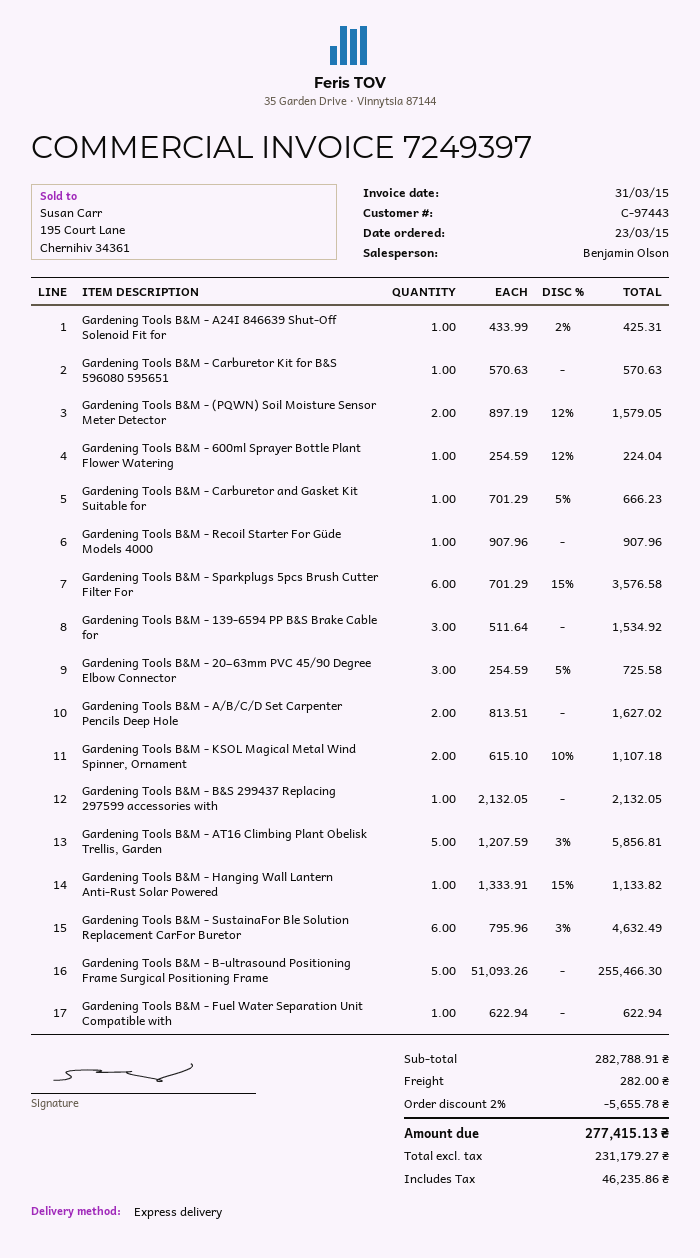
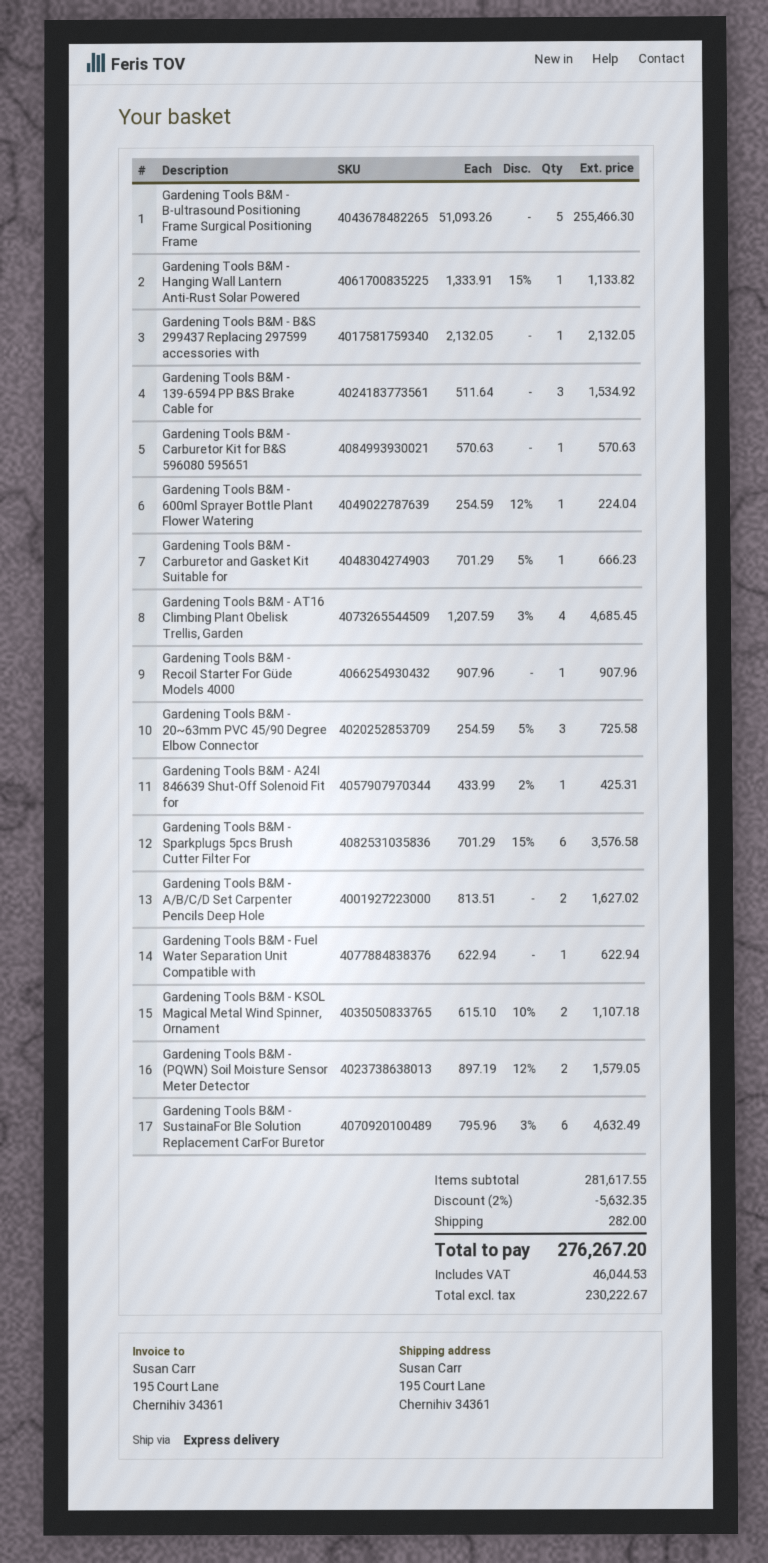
Gardening Tools B&M - AT16 Climbing Plant Obelisk Trellis, Garden: 5 x 1207.59 - 3% = 5856.81 -> 4 x 1207.59 - 3% = 4685.45
subtotal: 282788.91 -> 281617.55
discount: 2% = 5655.78 -> 2% = 5632.35
net: 231179.27 -> 230222.67
tax: 46235.86 -> 46044.53
total: 277415.13 -> 276267.20

